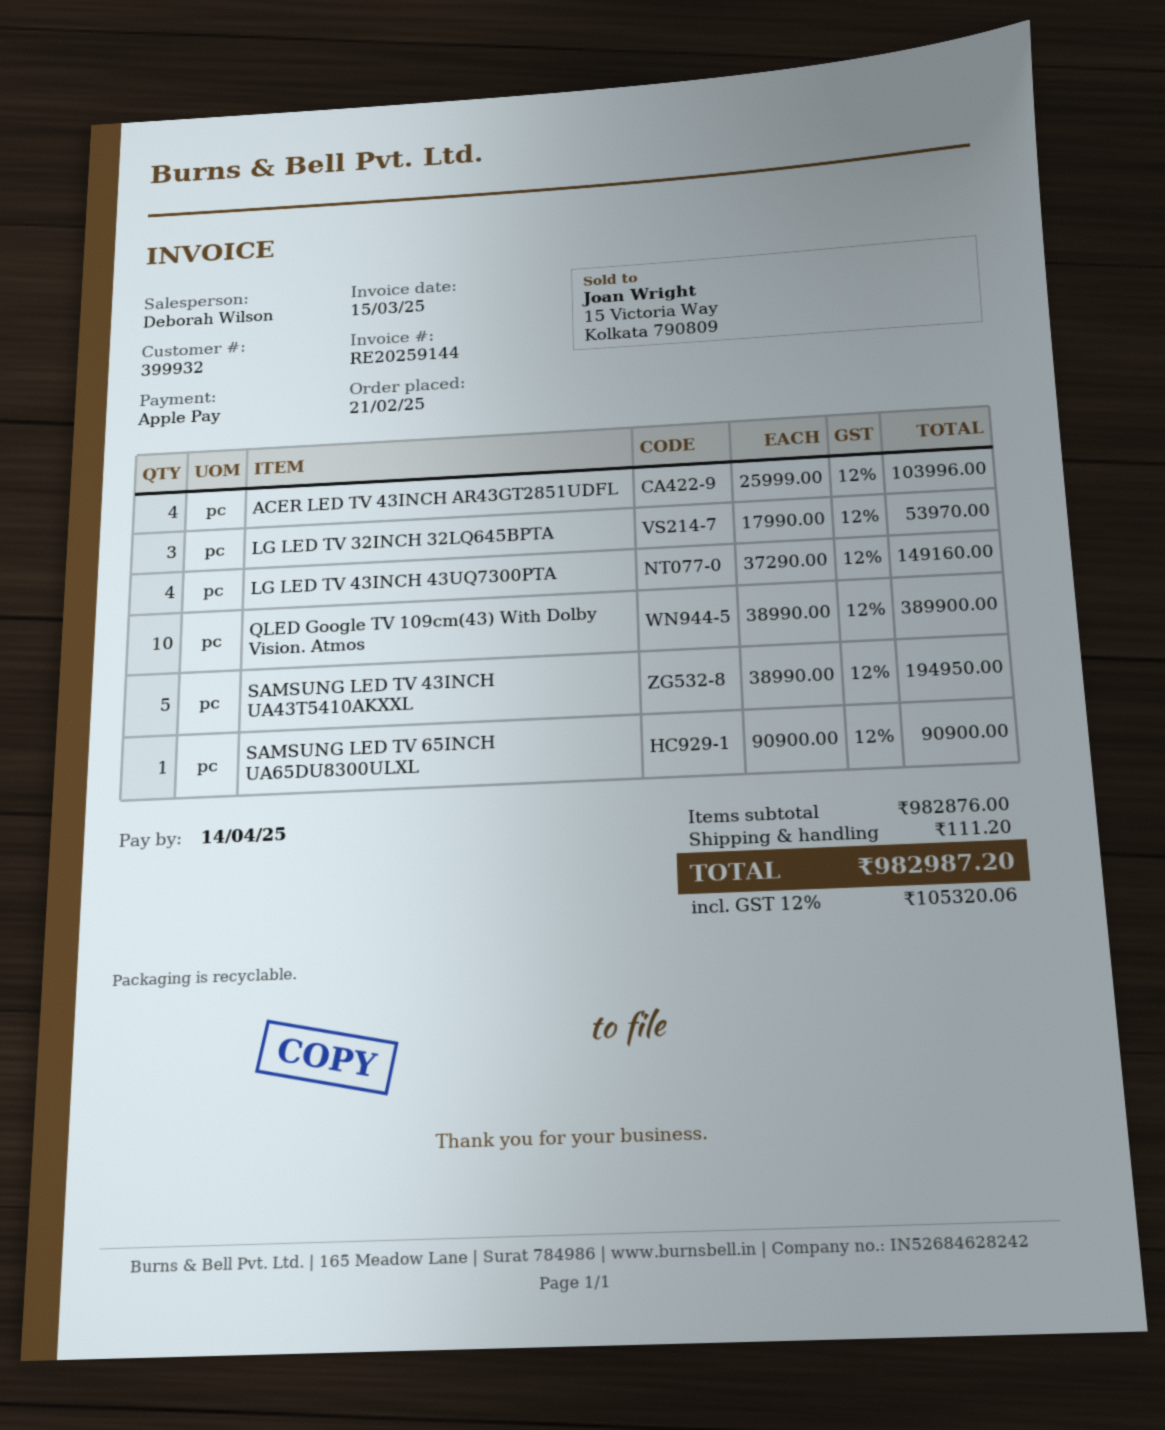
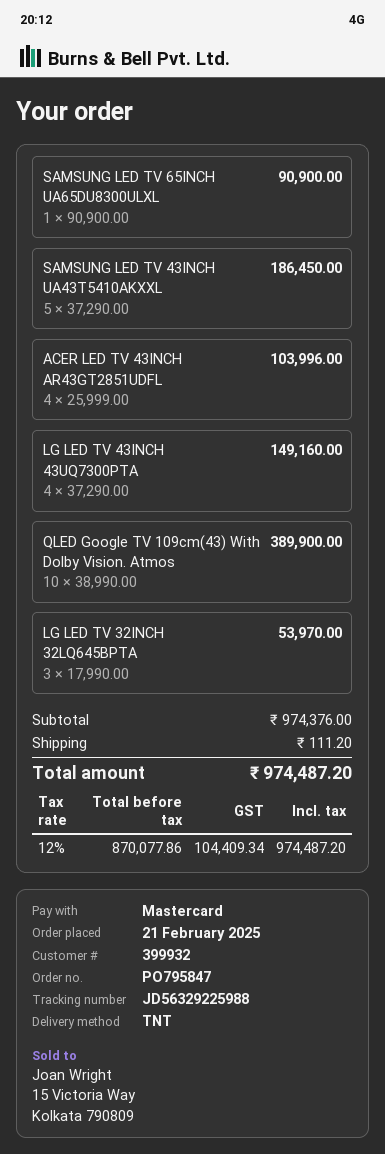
payment method: Apple Pay -> Mastercard
SAMSUNG LED TV 43INCH UA43T5410AKXXL: 5 x 38990.00 = 194950.00 -> 5 x 37290.00 = 186450.00
subtotal: 982876.00 -> 974376.00
tax: 12% = 105320.06 -> 12% = 104409.34
total: 982987.20 -> 974487.20

